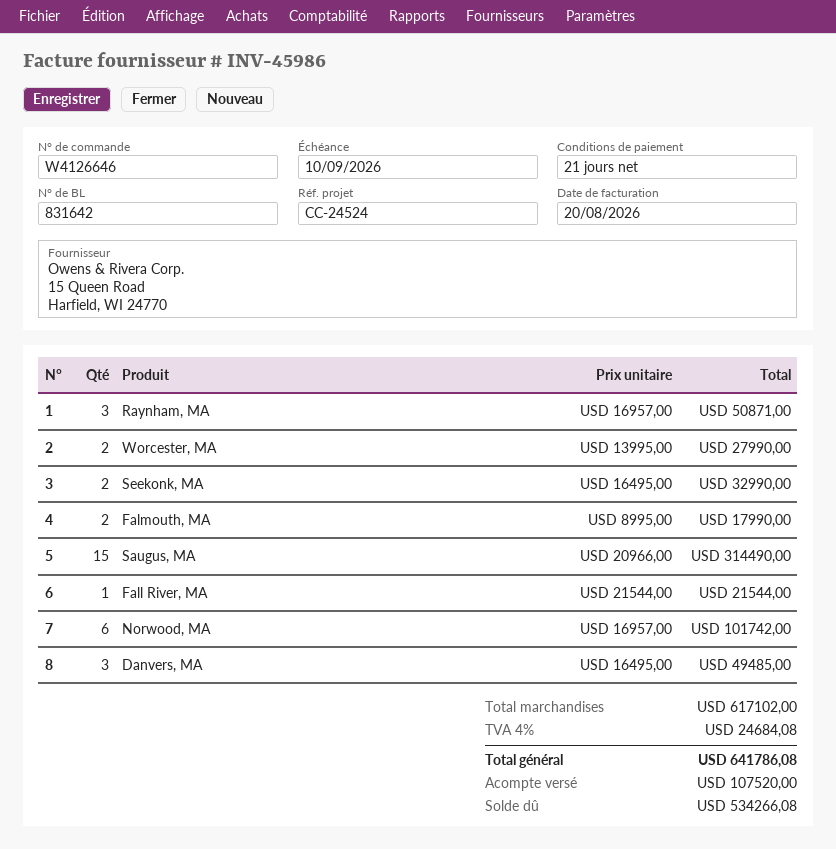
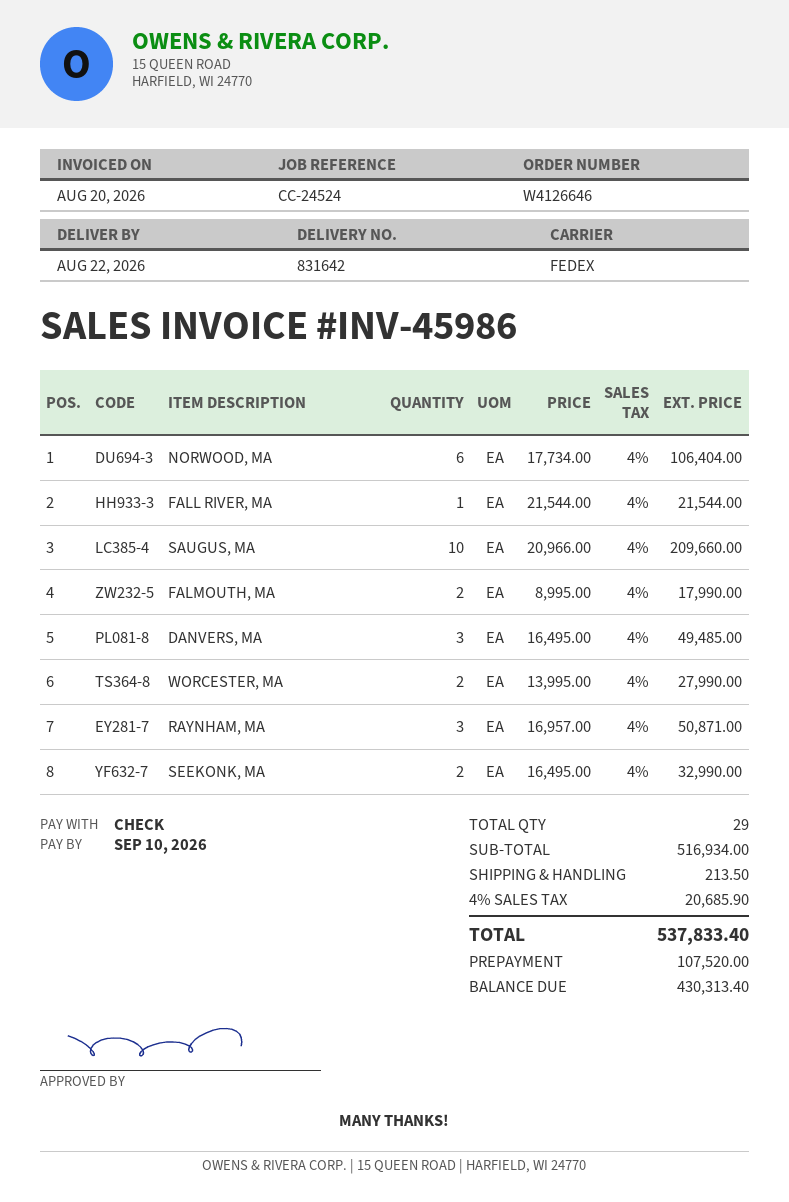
Saugus, MA: 15 x 20966.00 = 314490.00 -> 10 x 20966.00 = 209660.00
Norwood, MA: 6 x 16957.00 = 101742.00 -> 6 x 17734.00 = 106404.00
subtotal: 617102.00 -> 516934.00
shipping: none -> 213.50
tax: 4% = 24684.08 -> 4% = 20685.90
total: 641786.08 -> 537833.40
balance: 534266.08 -> 430313.40

